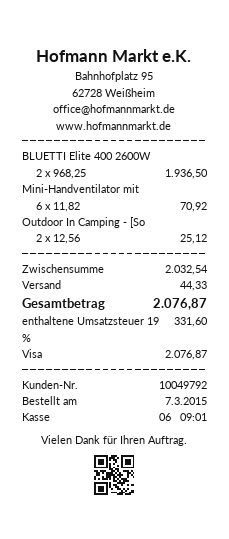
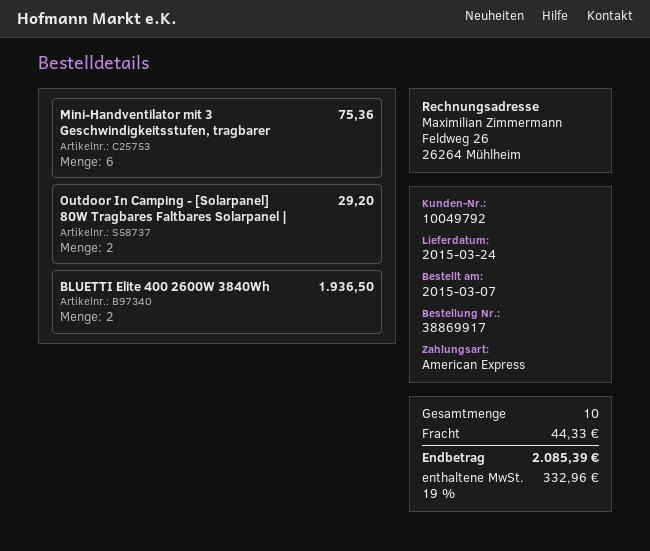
payment method: Visa -> American Express
Mini-Handventilator mit: 6 for 70.92 -> 6 for 75.36
Outdoor In Camping - [So: 2 for 25.12 -> 2 for 29.20
tax: 19% = 331.60 -> 19% = 332.96
total: 2076.87 -> 2085.39

